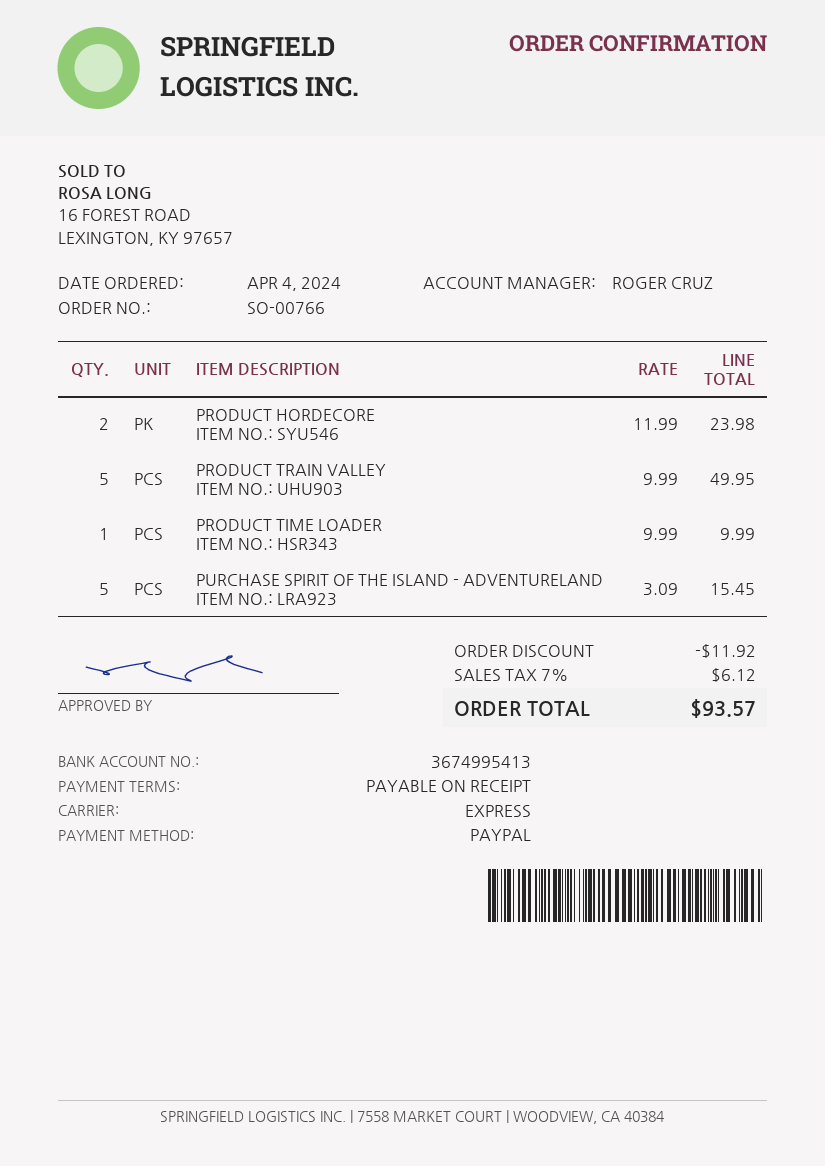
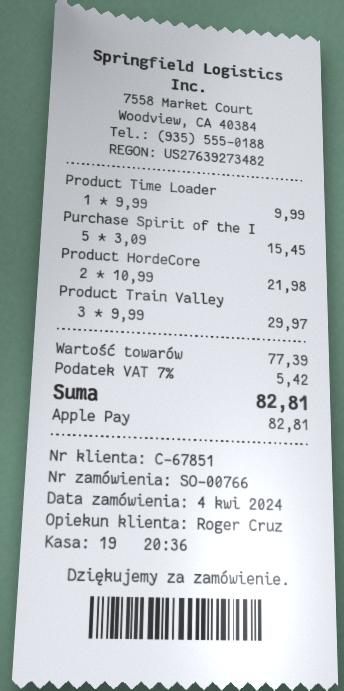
payment method: PayPal -> Apple Pay
PRODUCT HORDECORE: 2 x 11.99 = 23.98 -> 2 x 10.99 = 21.98
PRODUCT TRAIN VALLEY: 5 x 9.99 = 49.95 -> 3 x 9.99 = 29.97
discount: 11.92 -> none
tax: 7% = 6.12 -> 7% = 5.42
total: 93.57 -> 82.81

